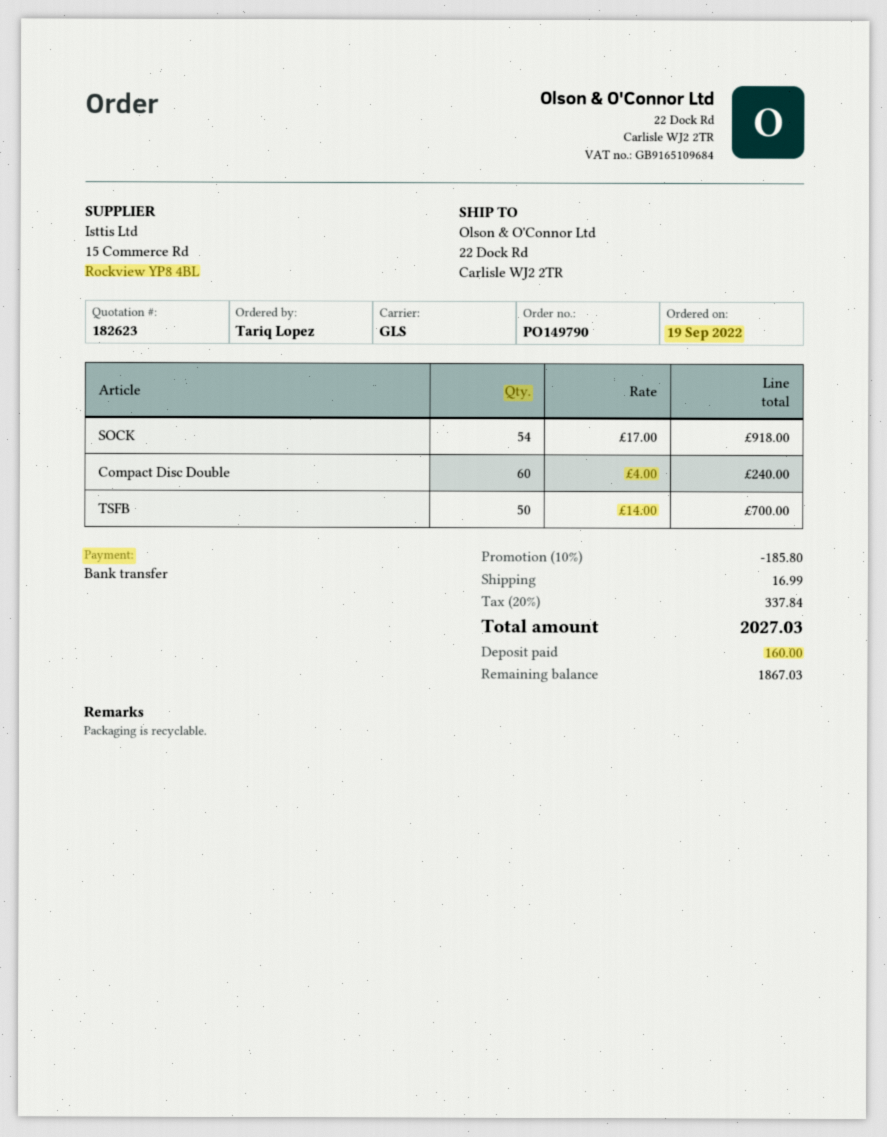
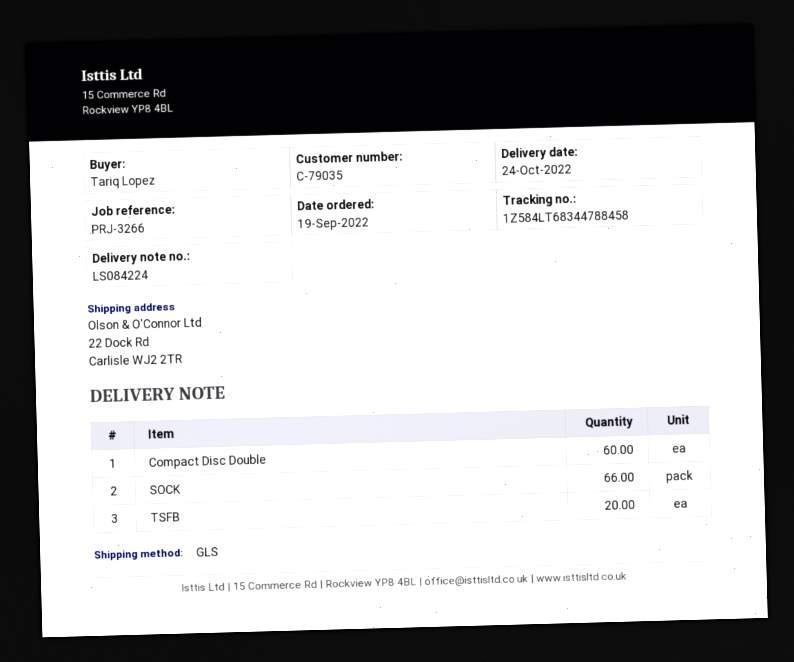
SOCK: 54 -> 66
TSFB: 50 -> 20

